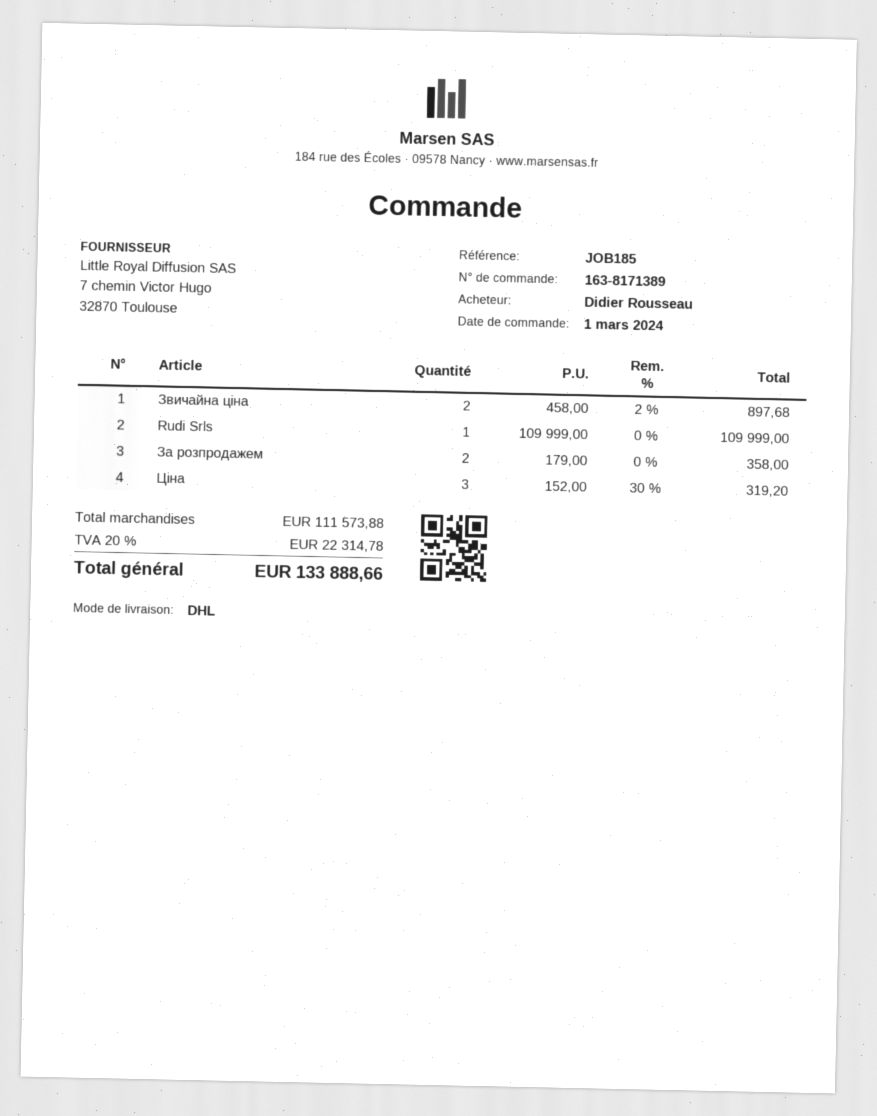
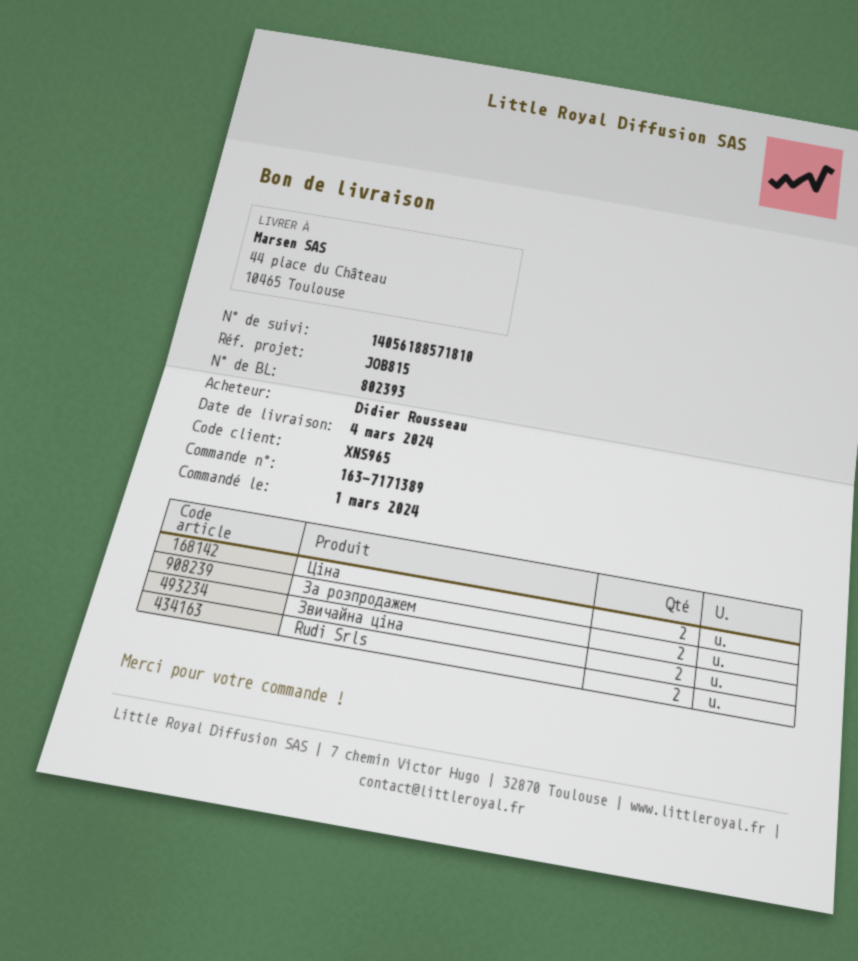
order number: 163-8171389 -> 163-7171389
reference: JOB185 -> JOB815
Rudi Srls: 1 -> 2
Ціна: 3 -> 2

